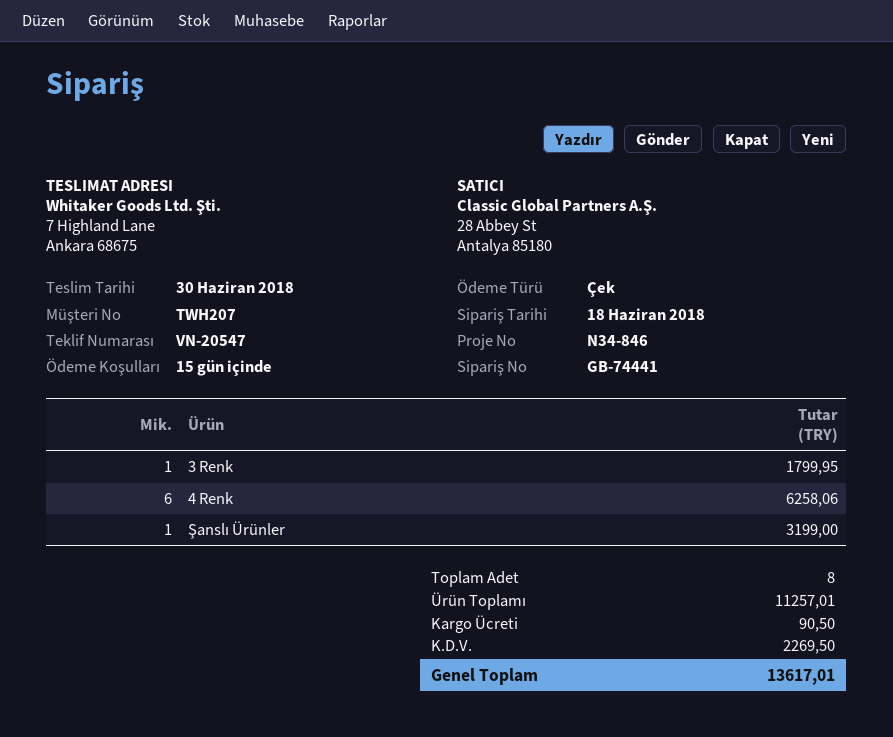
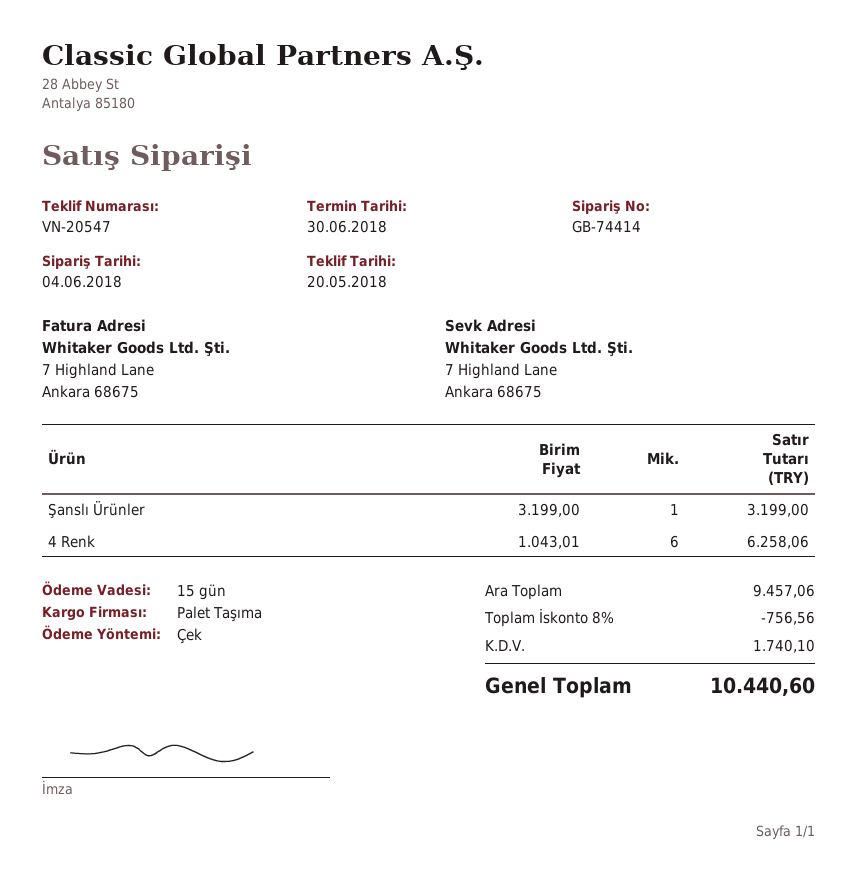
order number: GB-74441 -> GB-74414
order date: 2018-06-18 -> 2018-06-04
3 Renk: 1 for 1799.95 -> none
subtotal: 11257.01 -> 9457.06
discount: none -> 8% = 756.56
shipping: 90.50 -> none
tax: 2269.50 -> 1740.10
total: 13617.01 -> 10440.60

